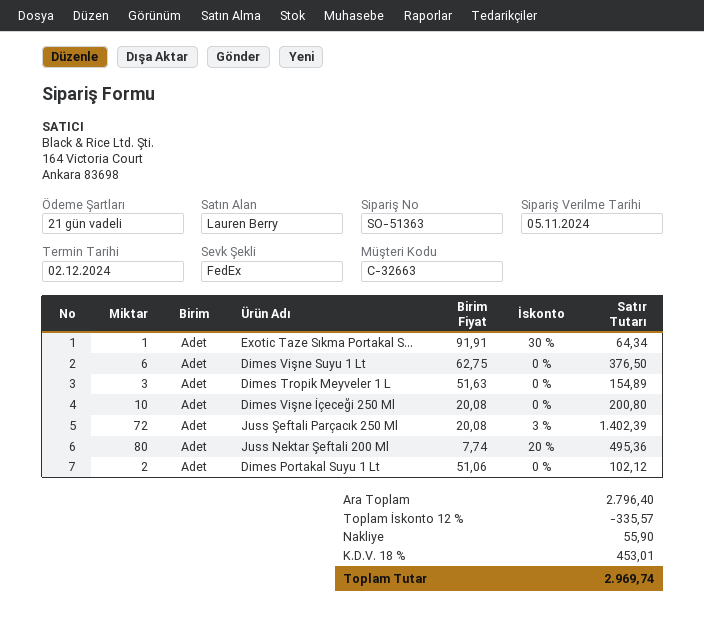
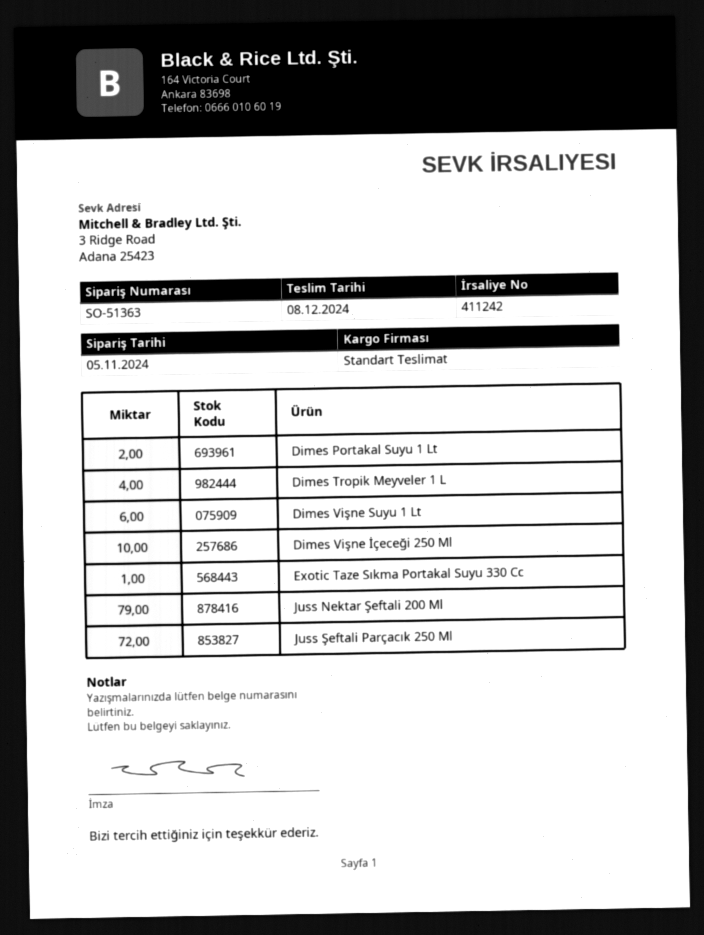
delivery date: 2024-12-02 -> 2024-12-08
shipping method: FedEx -> standard
Dimes Tropik Meyveler 1 L: 3 -> 4
Juss Nektar Şeftali 200 Ml: 80 -> 79

